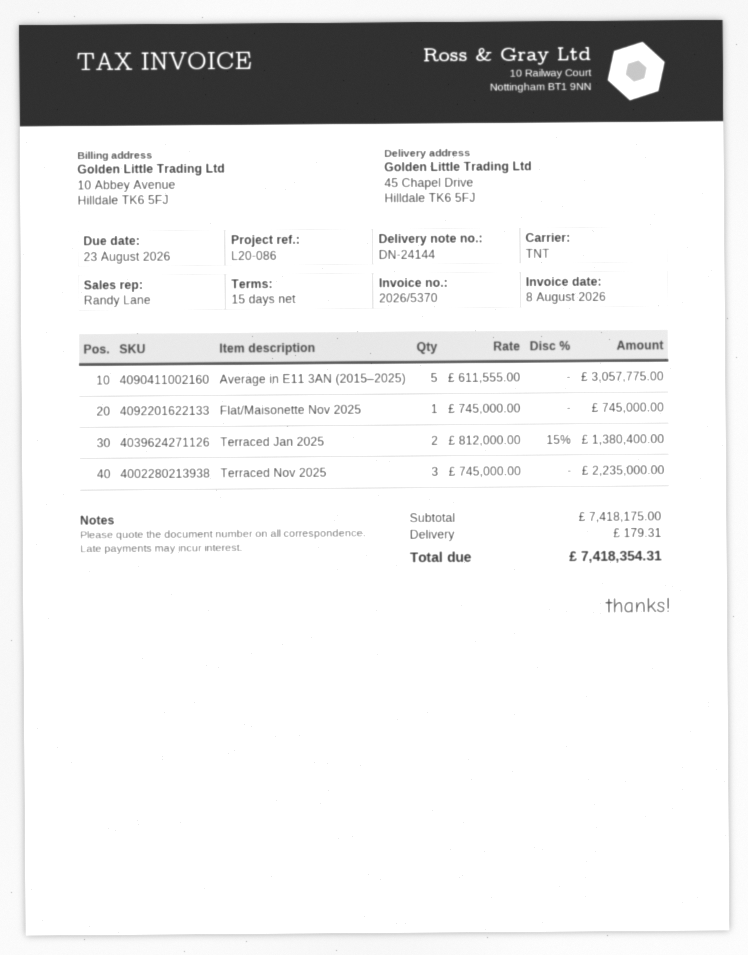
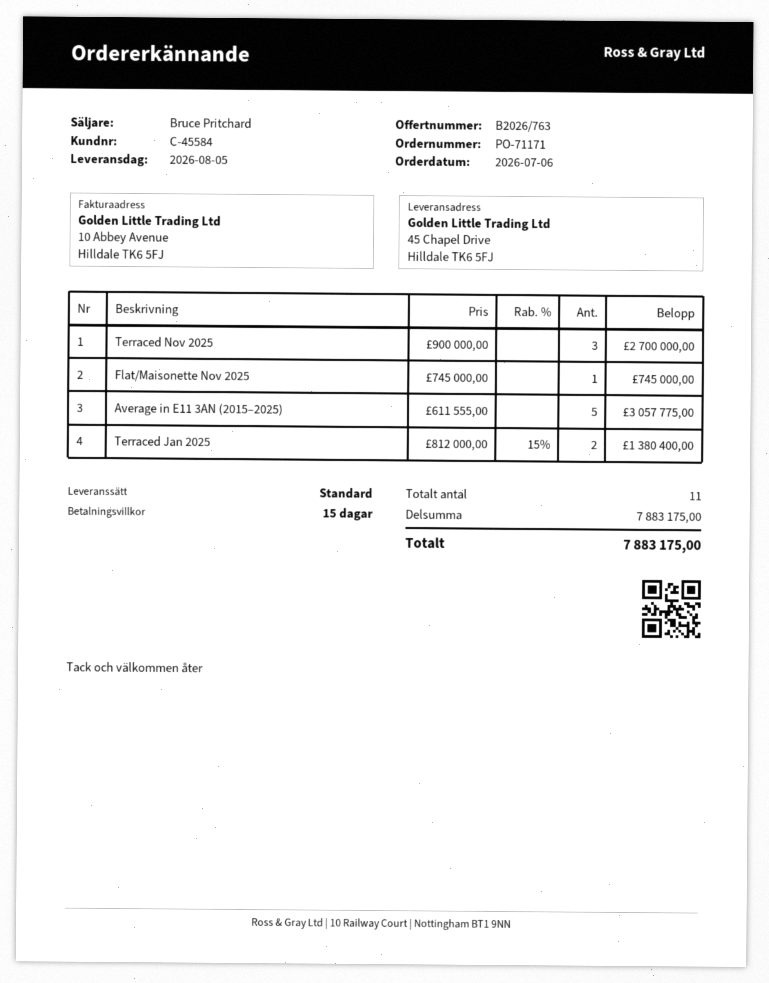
sales rep: Randy Lane -> Bruce Pritchard
shipping method: TNT -> standard
Terraced Nov 2025: 3 x 745000.00 = 2235000.00 -> 3 x 900000.00 = 2700000.00
subtotal: 7418175.00 -> 7883175.00
shipping: 179.31 -> none
total: 7418354.31 -> 7883175.00

